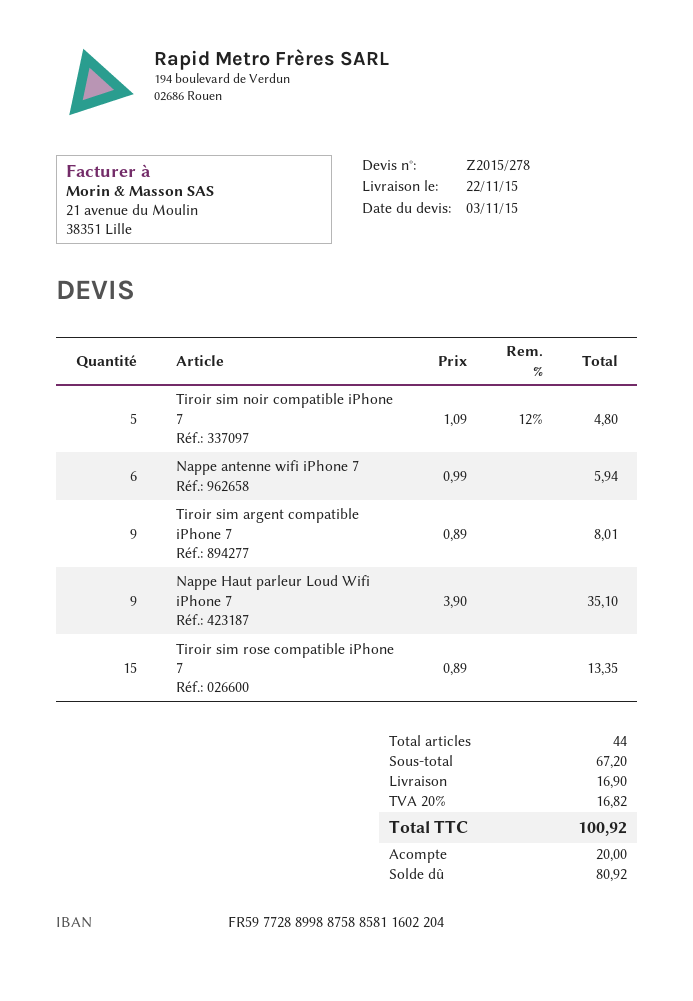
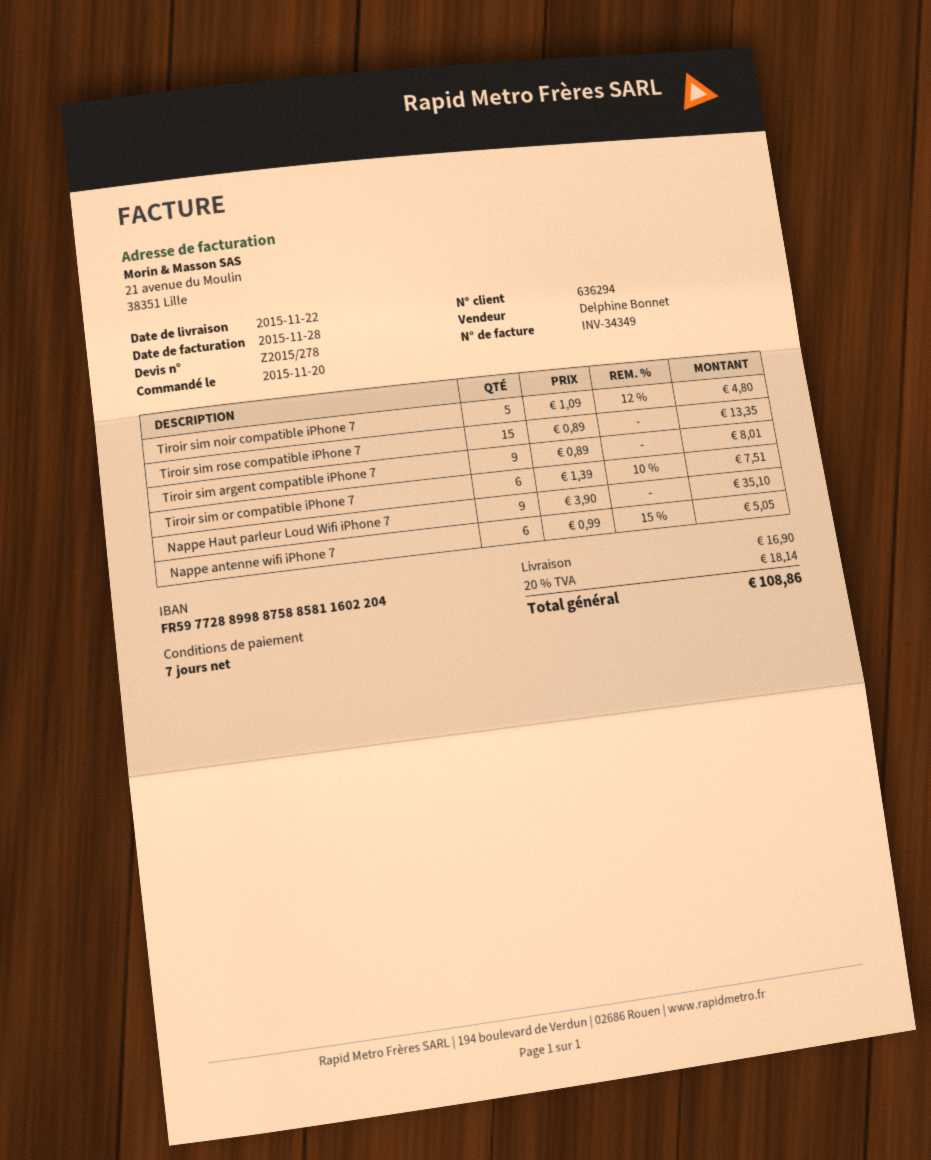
Nappe antenne wifi iPhone 7: 6 x 0.99 = 5.94 -> 6 x 0.99 - 15% = 5.05
Tiroir sim or compatible iPhone 7: none -> 6 x 1.39 - 10% = 7.51
tax: 20% = 16.82 -> 20% = 18.14
total: 100.92 -> 108.86

